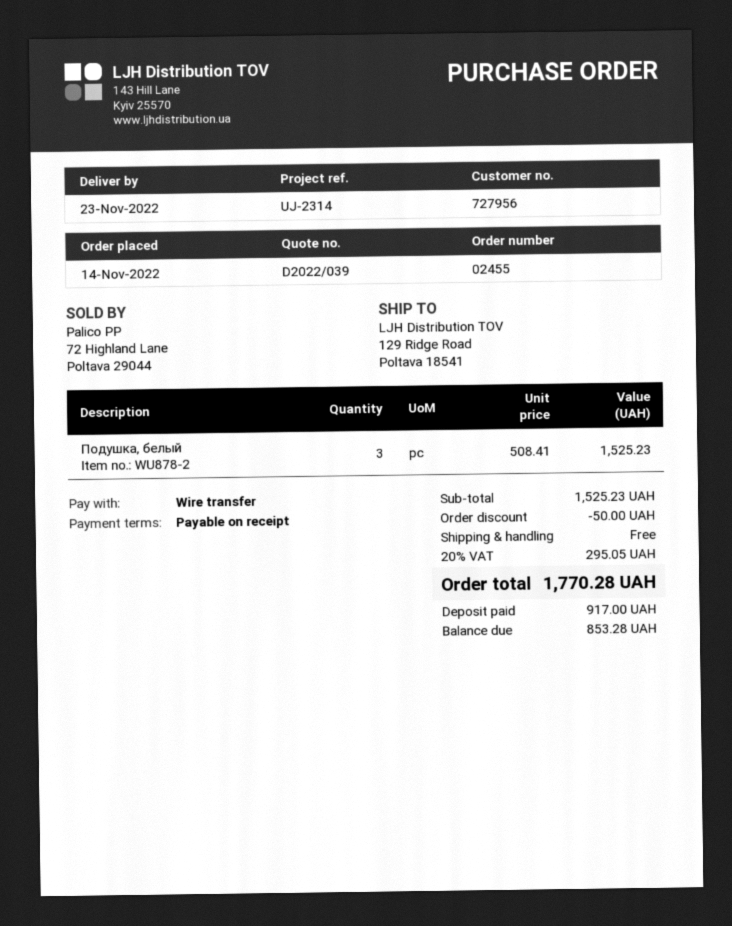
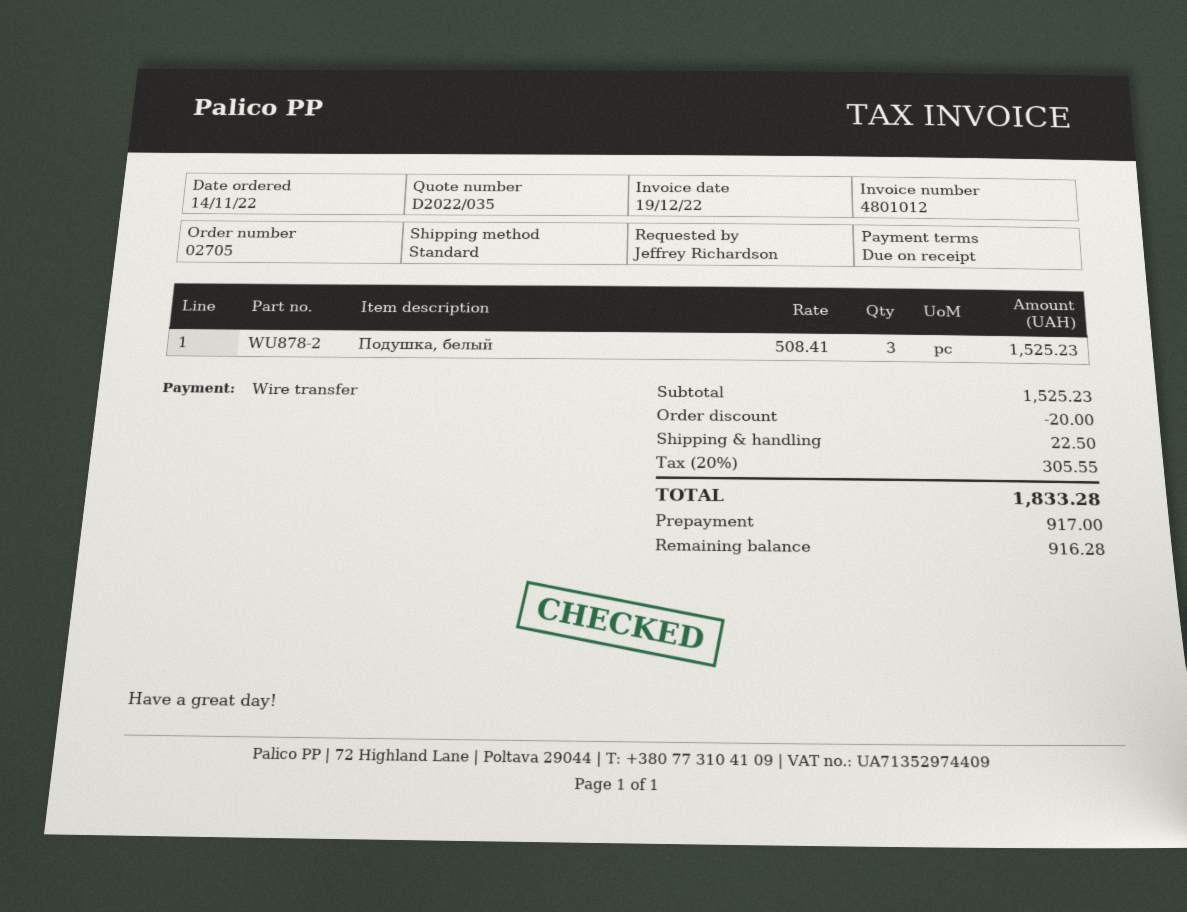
quote number: D2022/039 -> D2022/035
order number: 02455 -> 02705
discount: 50.00 -> 20.00
shipping: 0.00 -> 22.50
tax: 20% = 295.05 -> 20% = 305.55
total: 1770.28 -> 1833.28
balance: 853.28 -> 916.28

